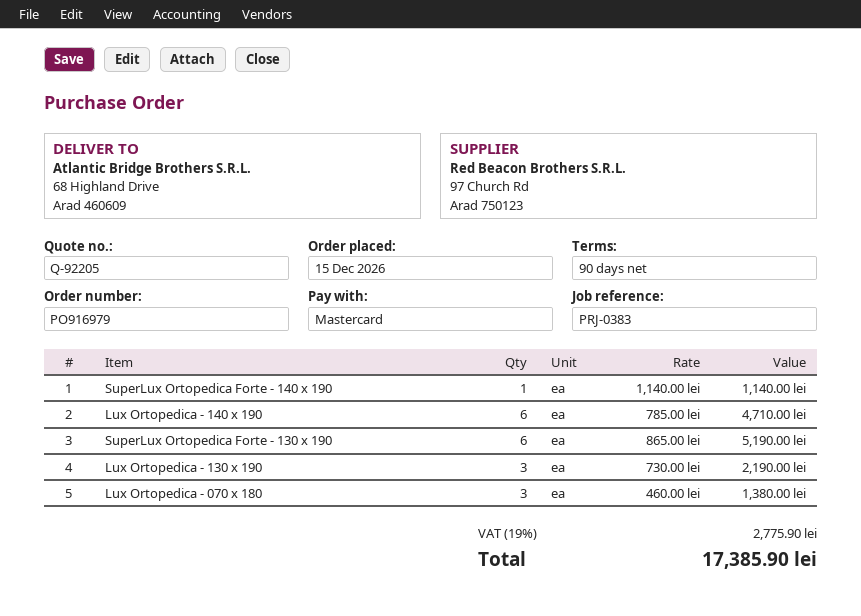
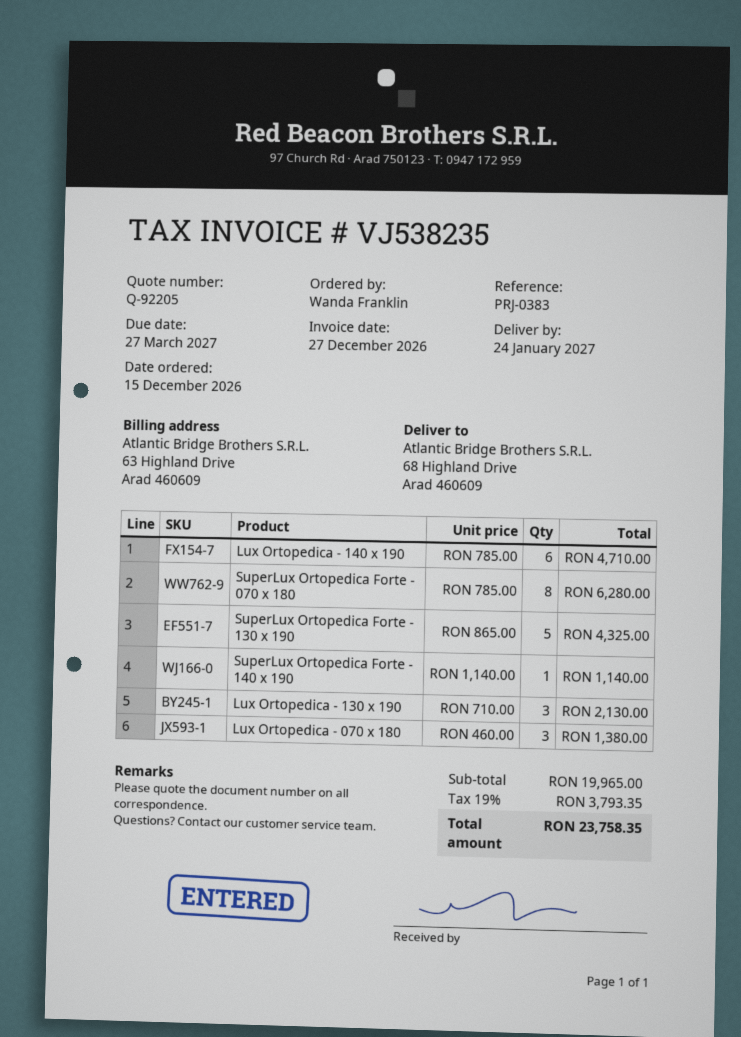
SuperLux Ortopedica Forte - 130 x 190: 6 x 865.00 = 5190.00 -> 5 x 865.00 = 4325.00
Lux Ortopedica - 130 x 190: 3 x 730.00 = 2190.00 -> 3 x 710.00 = 2130.00
SuperLux Ortopedica Forte - 070 x 180: none -> 8 x 785.00 = 6280.00
tax: 19% = 2775.90 -> 19% = 3793.35
total: 17385.90 -> 23758.35

